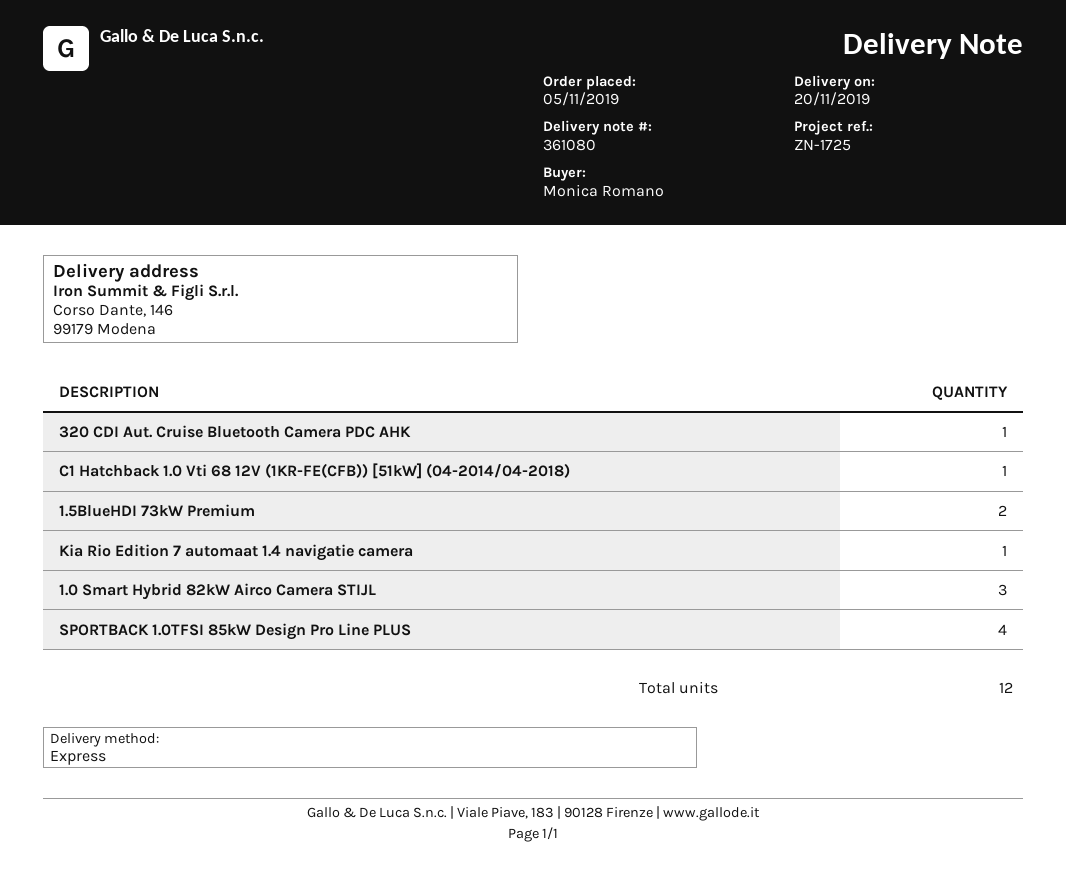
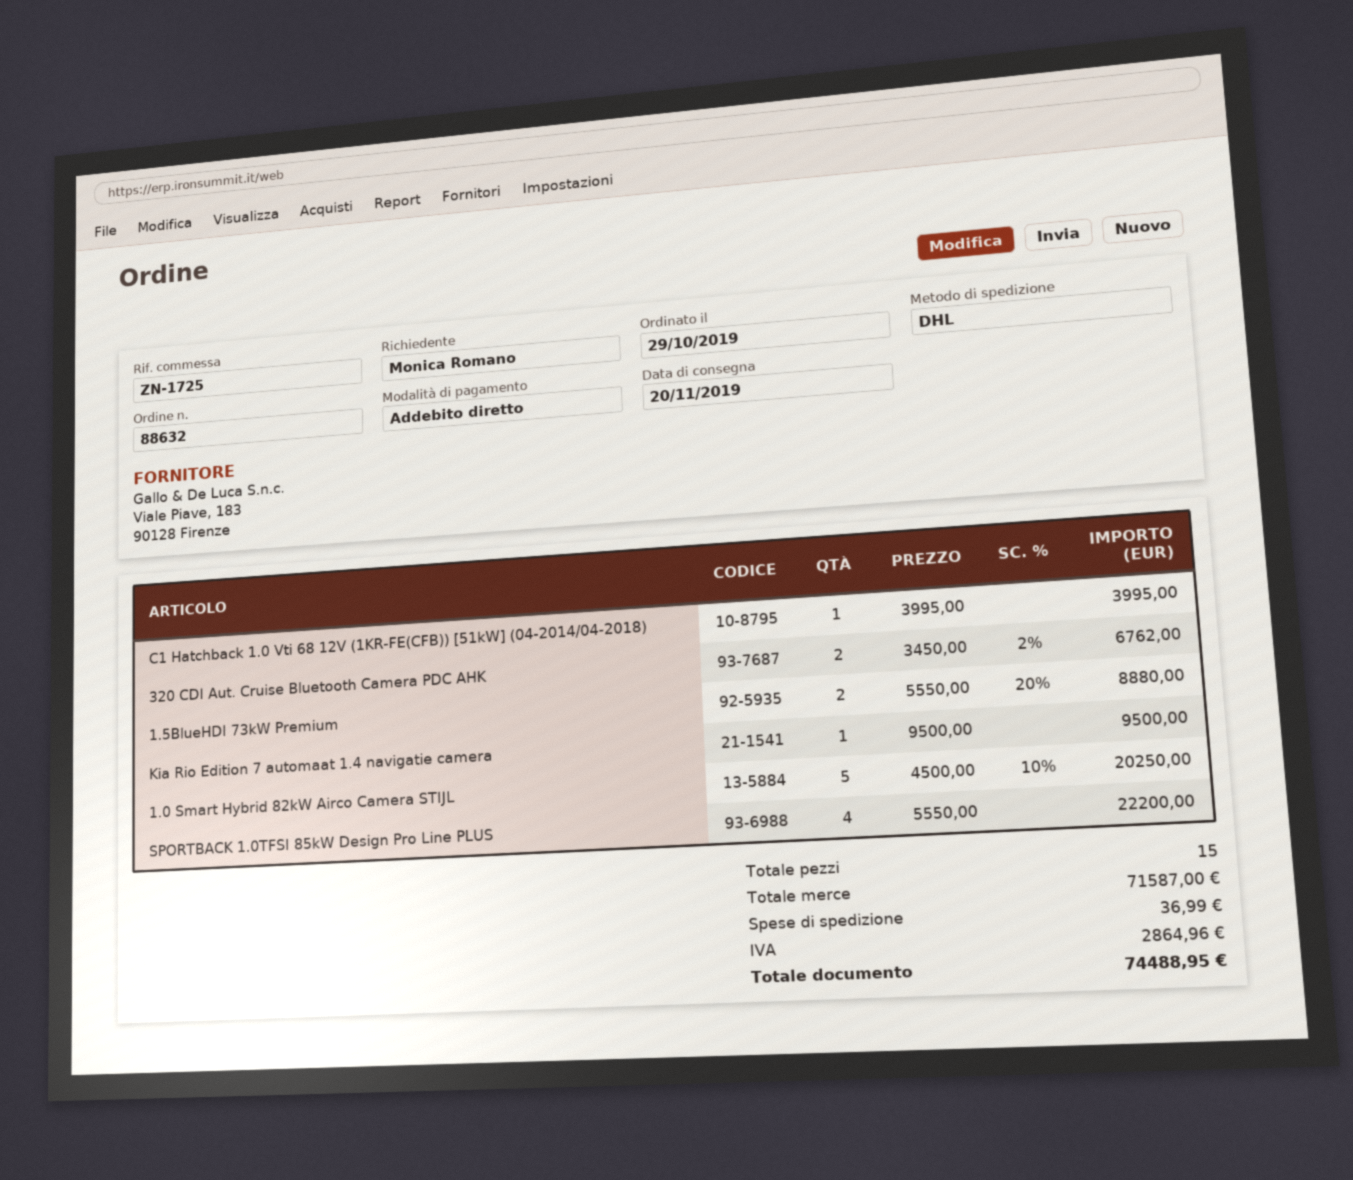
order date: 2019-11-05 -> 2019-10-29
shipping method: express -> DHL
320 CDI Aut. Cruise Bluetooth Camera PDC AHK: 1 -> 2
1.0 Smart Hybrid 82kW Airco Camera STIJL: 3 -> 5
total quantity: 12 -> 15

